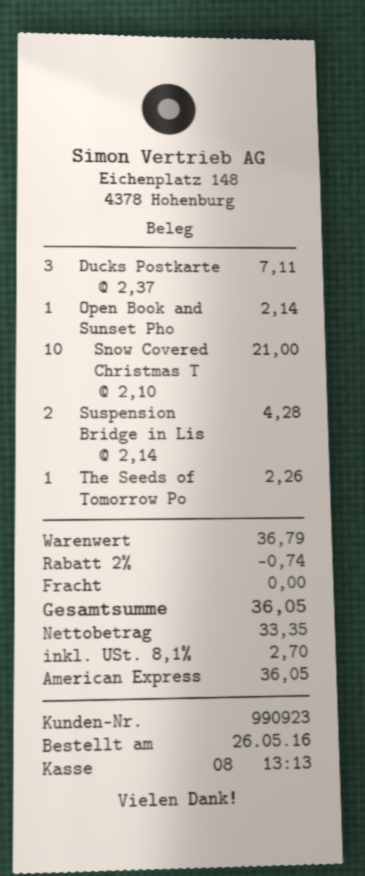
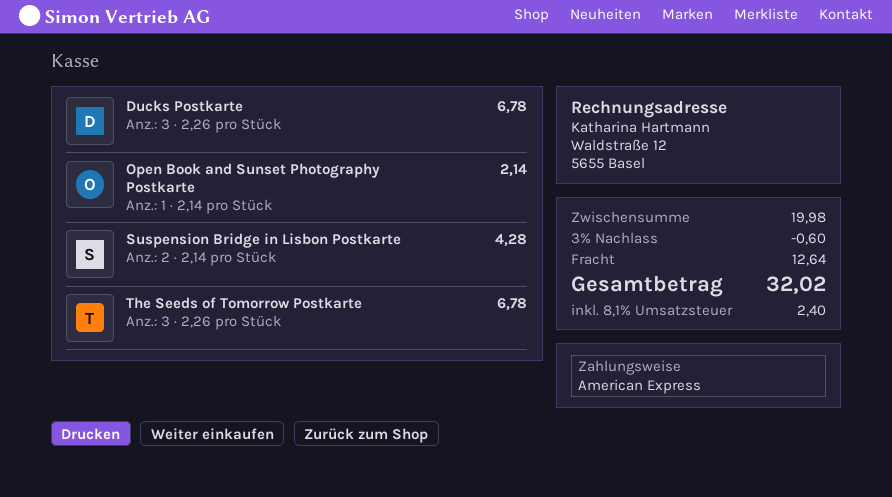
Ducks Postkarte: 3 x 2.37 = 7.11 -> 3 x 2.26 = 6.78
Snow Covered Christmas T: 10 x 2.10 = 21.00 -> none
The Seeds of Tomorrow Po: 1 x 2.26 = 2.26 -> 3 x 2.26 = 6.78
subtotal: 36.79 -> 19.98
discount: 2% = 0.74 -> 3% = 0.60
shipping: 0.00 -> 12.64
tax: 8.1% = 2.70 -> 8.1% = 2.40
total: 36.05 -> 32.02

